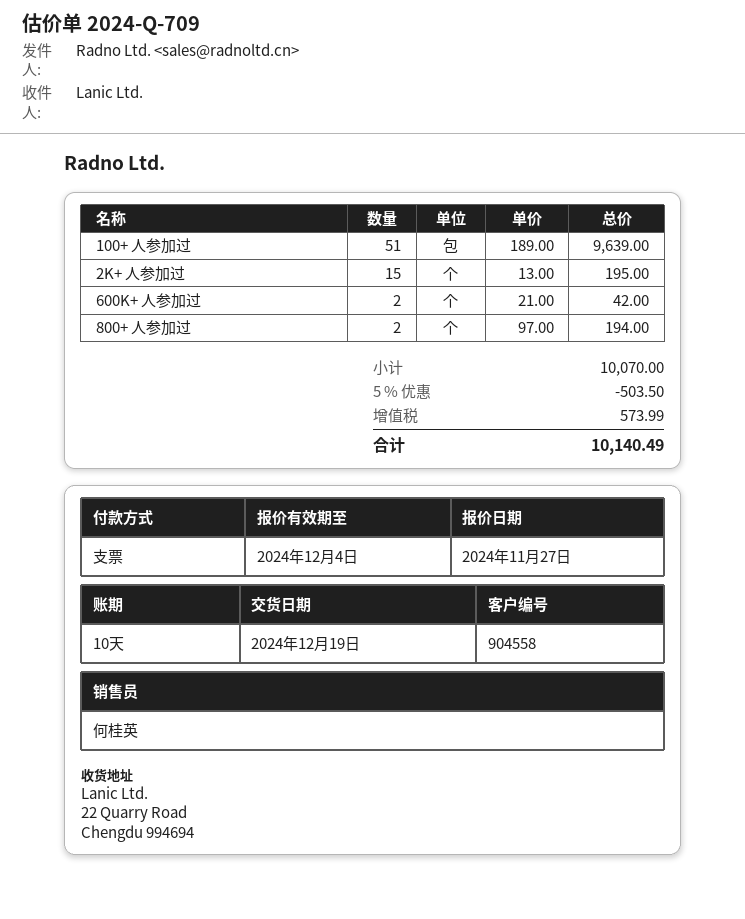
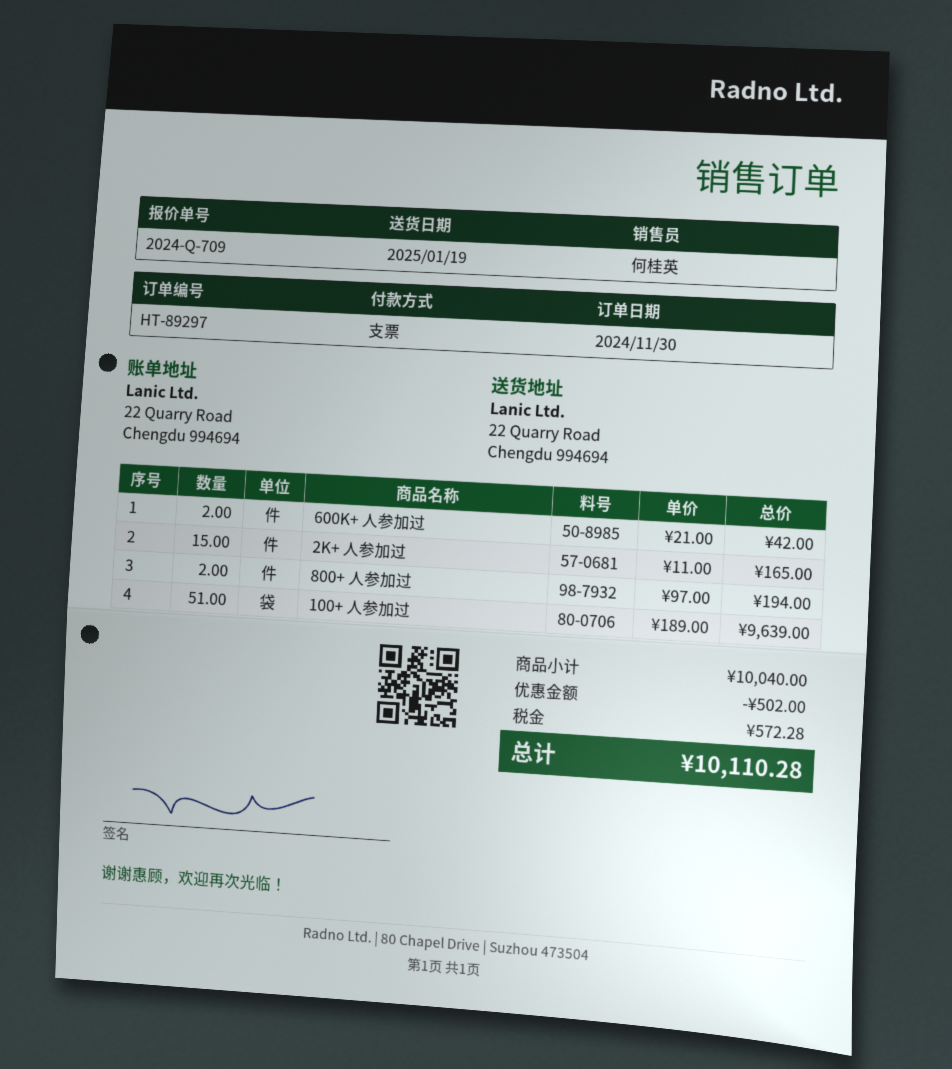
delivery date: 2024-12-19 -> 2025-01-19
2K+ 人参加过: 15 x 13.00 = 195.00 -> 15 x 11.00 = 165.00
subtotal: 10070.00 -> 10040.00
discount: 503.50 -> 502.00
tax: 573.99 -> 572.28
total: 10140.49 -> 10110.28

